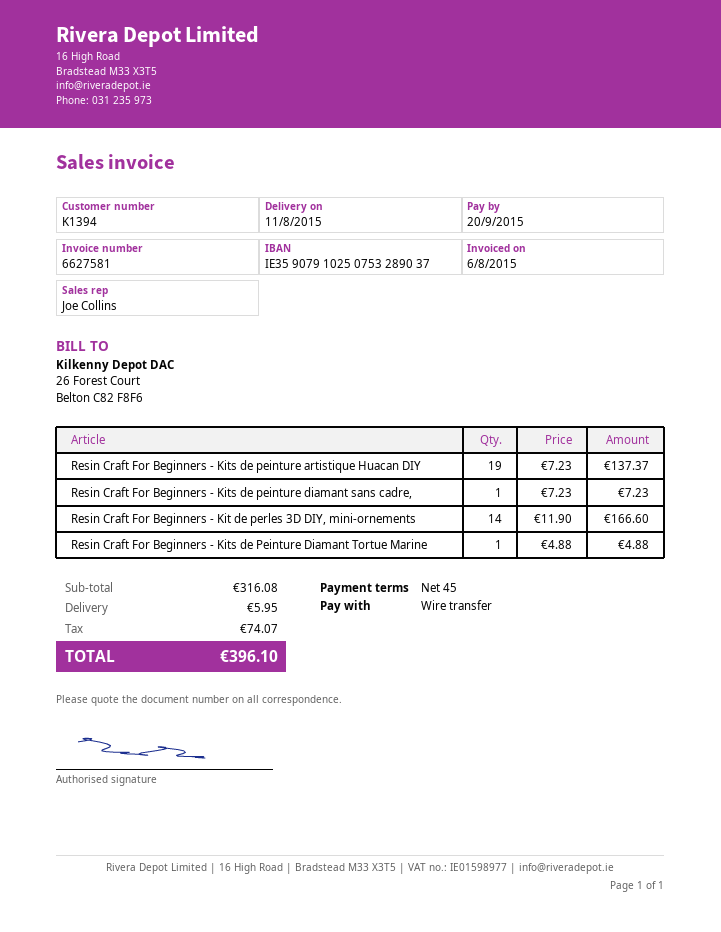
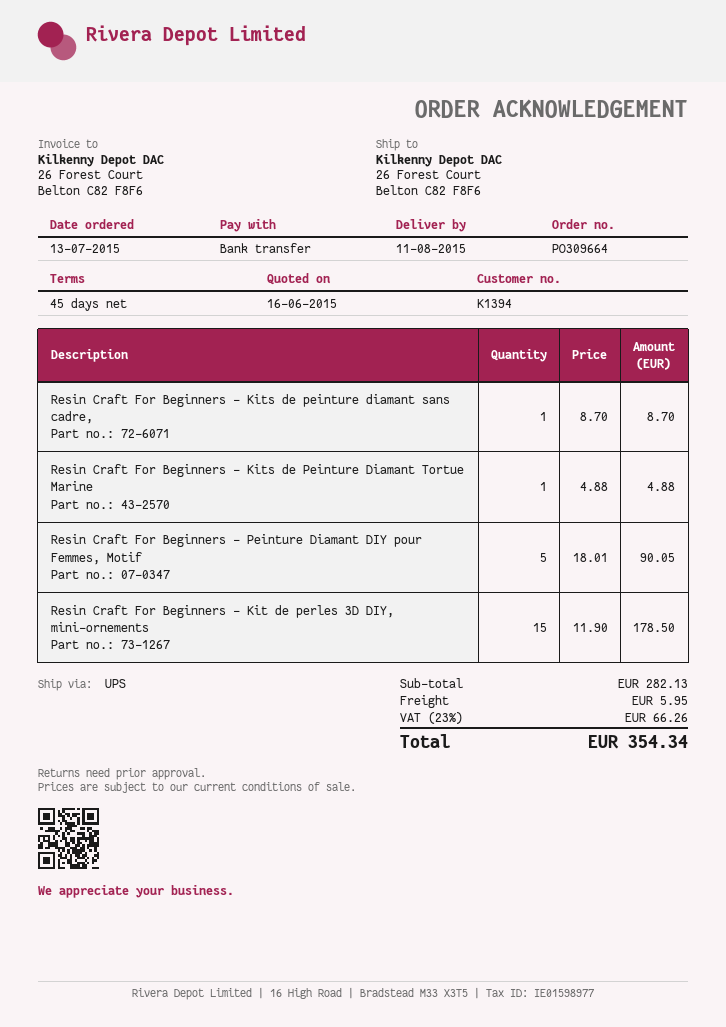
Resin Craft For Beginners - Kits de peinture artistique Huacan DIY: 19 x 7.23 = 137.37 -> none
Resin Craft For Beginners - Kits de peinture diamant sans cadre,: 1 x 7.23 = 7.23 -> 1 x 8.70 = 8.70
Resin Craft For Beginners - Kit de perles 3D DIY, mini-ornements: 14 x 11.90 = 166.60 -> 15 x 11.90 = 178.50
Resin Craft For Beginners - Peinture Diamant DIY pour Femmes, Motif: none -> 5 x 18.01 = 90.05
subtotal: 316.08 -> 282.13
tax: 74.07 -> 66.26
total: 396.10 -> 354.34

